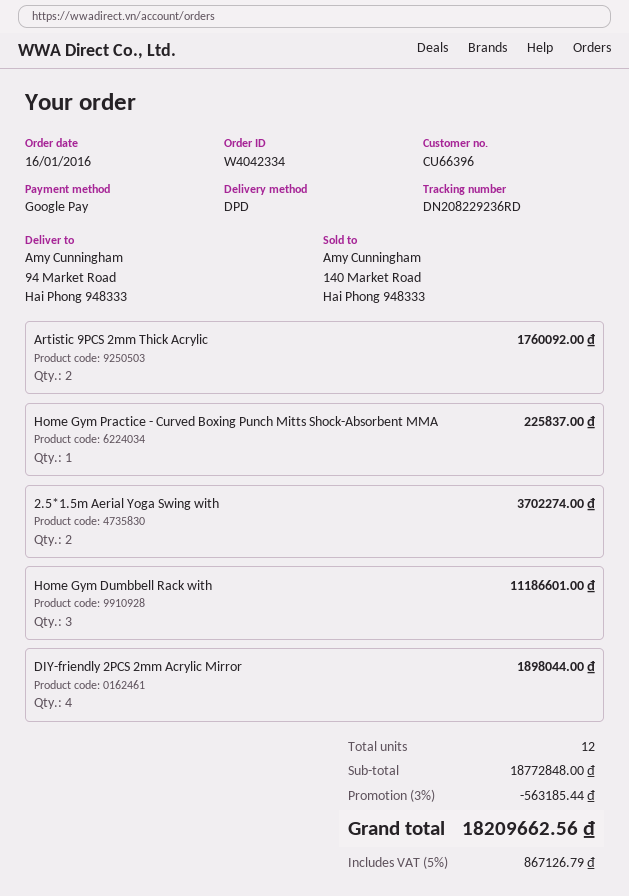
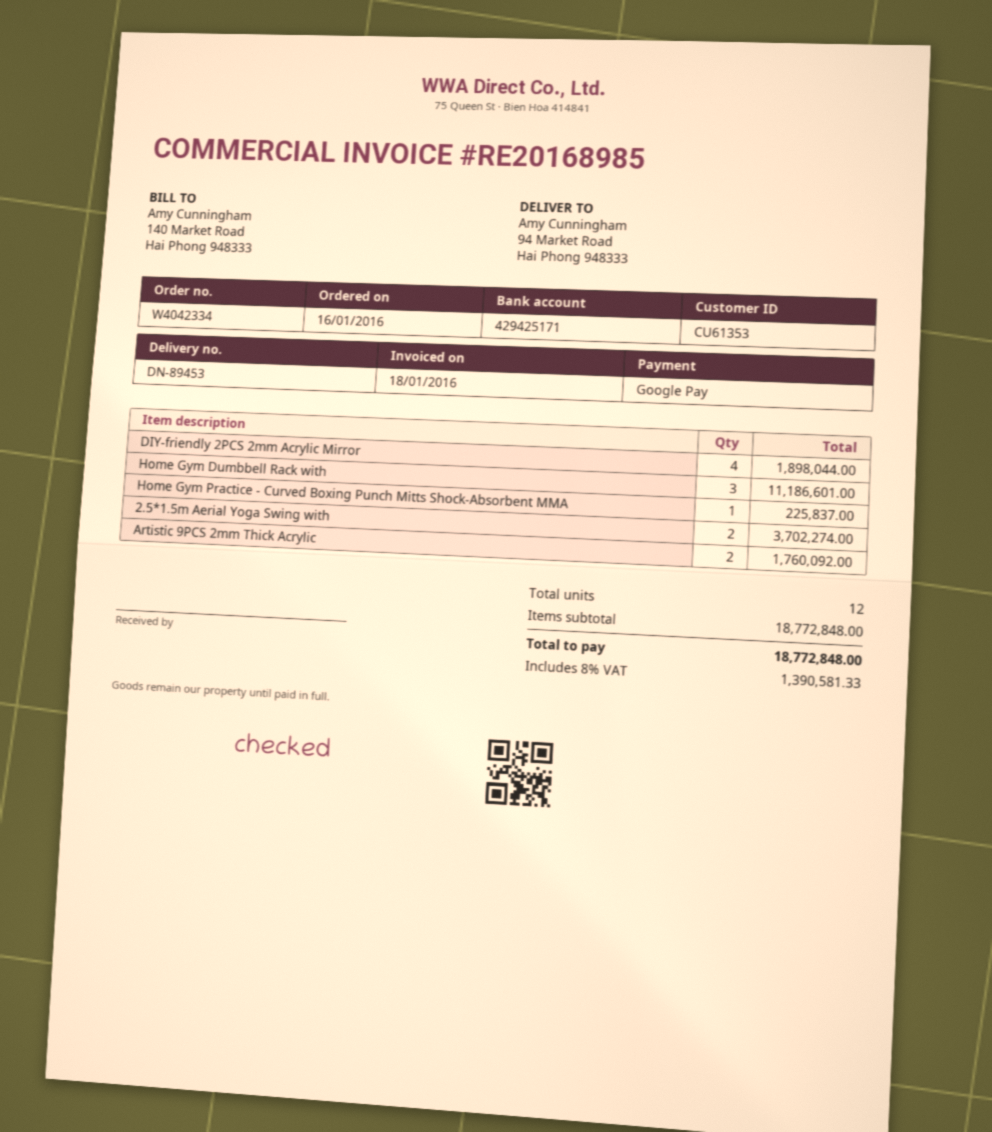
customer number: CU66396 -> CU61353
discount: 3% = 563185.44 -> none
tax: 5% = 867126.79 -> 8% = 1390581.33
total: 18209662.56 -> 18772848.00

